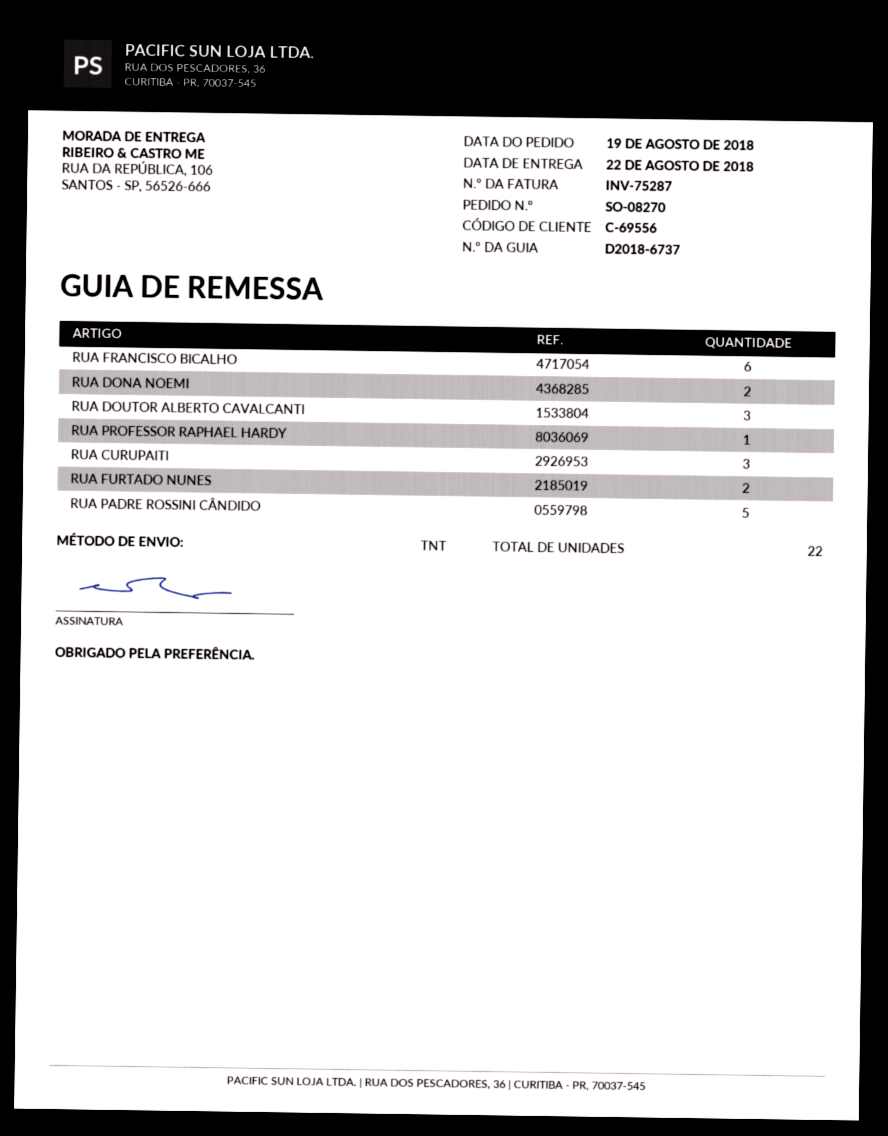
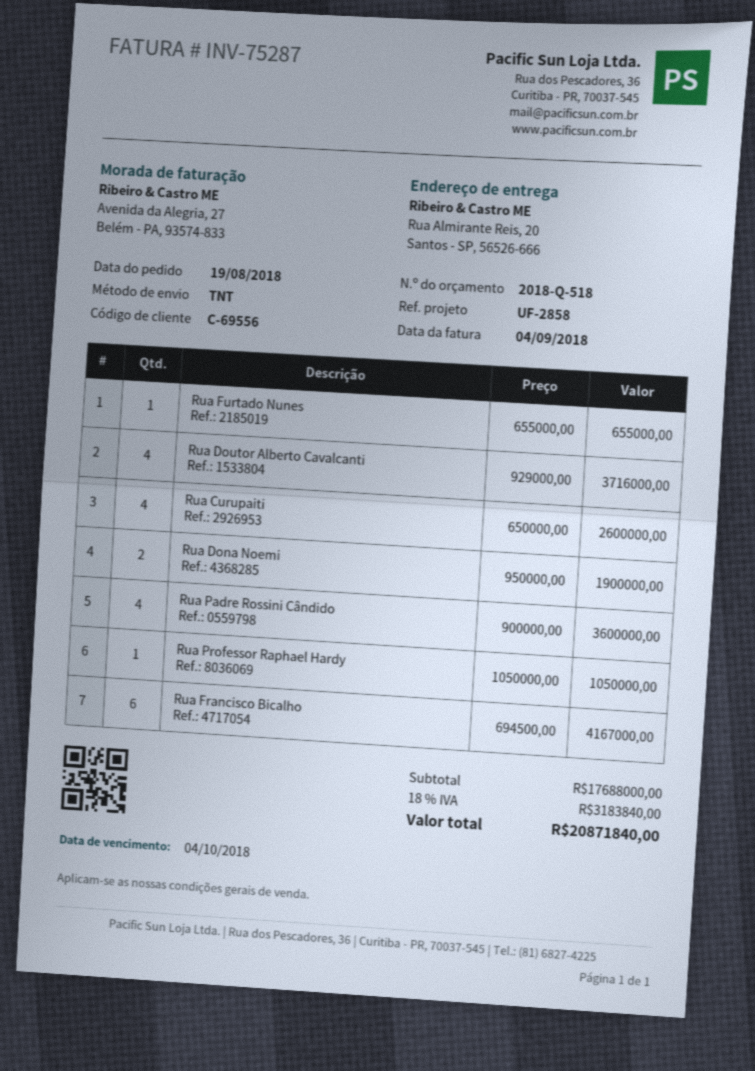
ship to: RUA DA REPÚBLICA, 106, SANTOS - SP, 56526-666 -> Rua Almirante Reis, 20, Santos - SP, 56526-666
RUA DOUTOR ALBERTO CAVALCANTI: 3 -> 4
RUA CURUPAITI: 3 -> 4
RUA FURTADO NUNES: 2 -> 1
RUA PADRE ROSSINI CÂNDIDO: 5 -> 4

